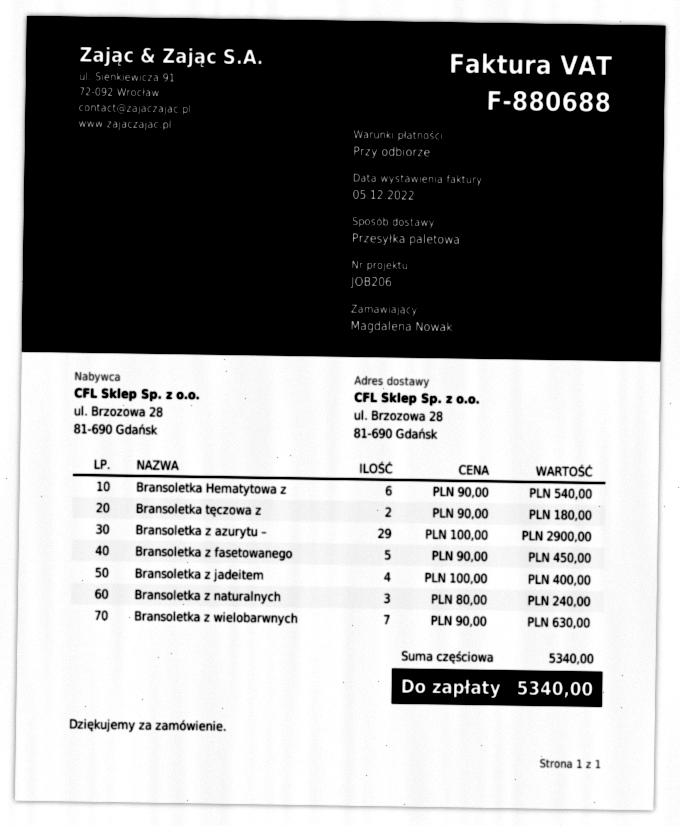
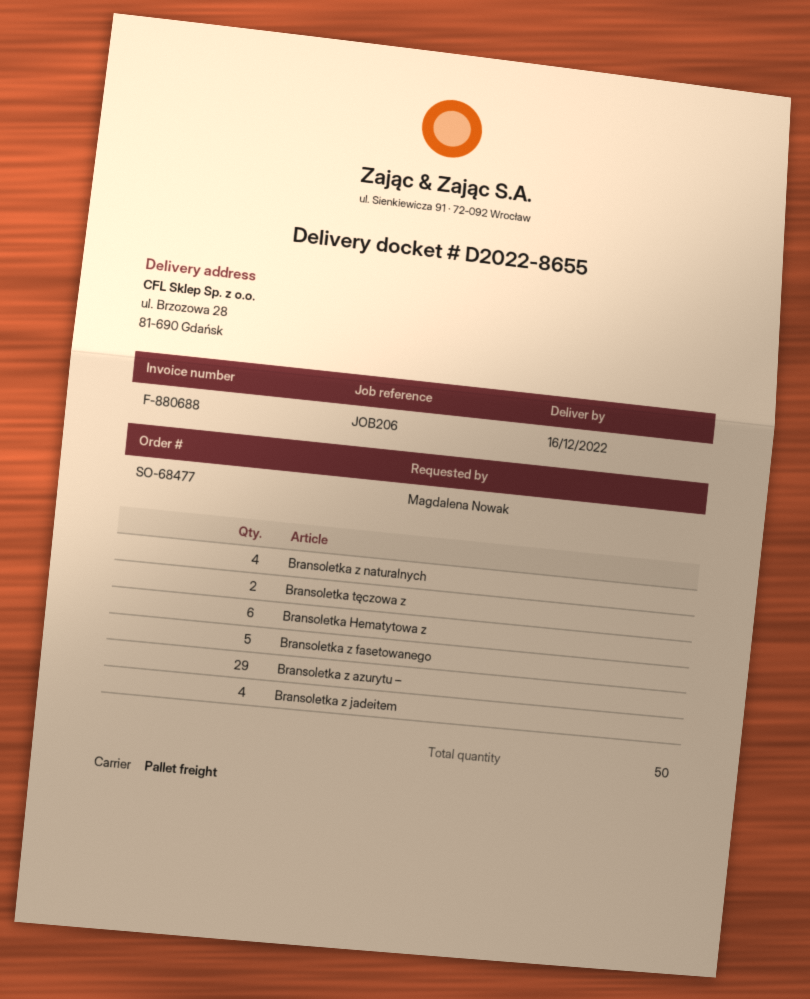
Bransoletka z naturalnych: 3 -> 4
Bransoletka z wielobarwnych: 7 -> none

